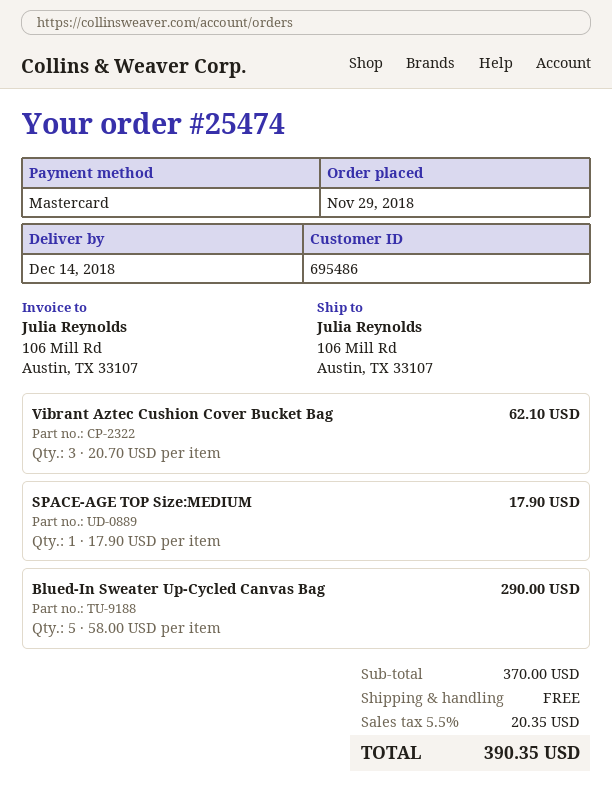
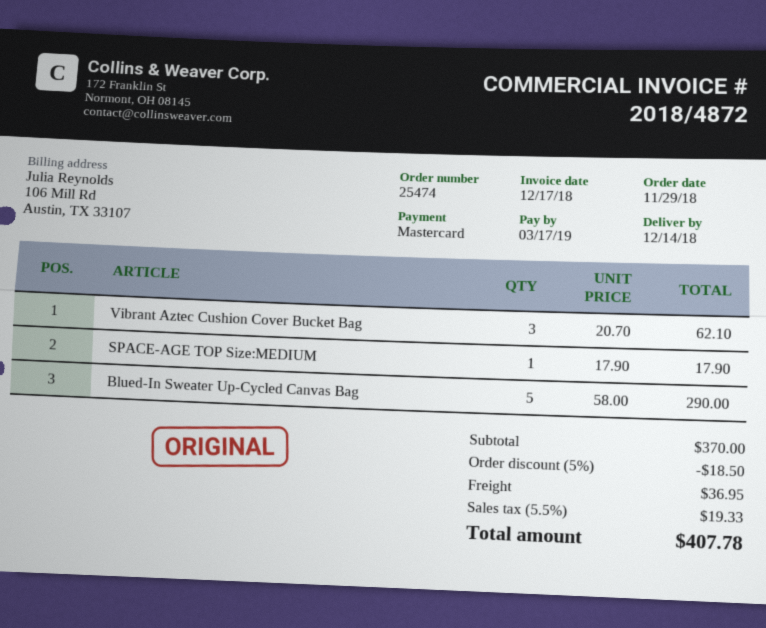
discount: none -> 5% = 18.50
shipping: 0.00 -> 36.95
tax: 5.5% = 20.35 -> 5.5% = 19.33
total: 390.35 -> 407.78

